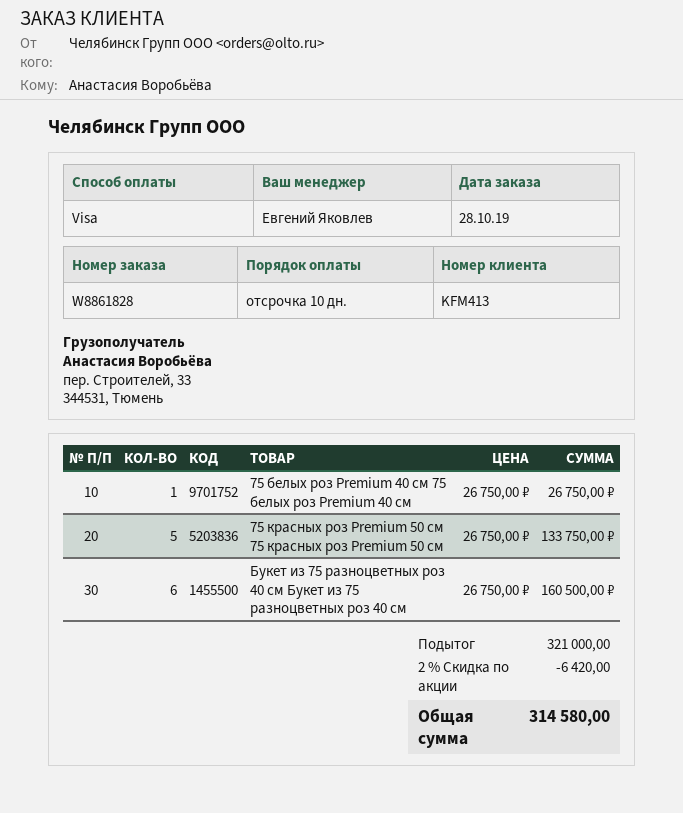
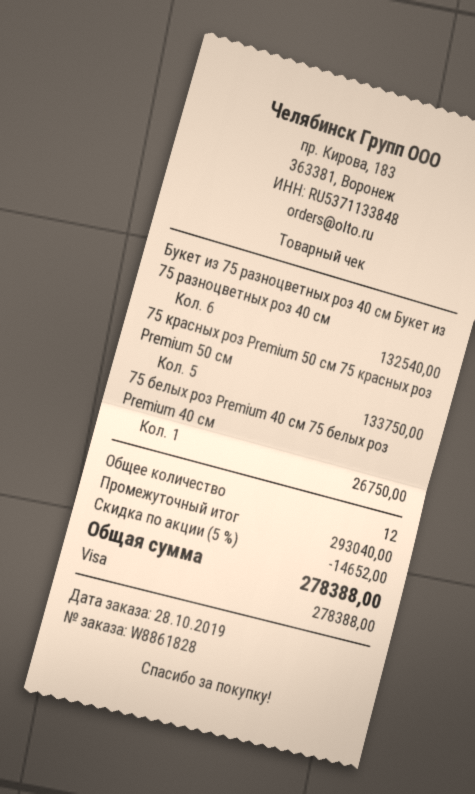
Букет из 75 разноцветных роз 40 см Букет из 75 разноцветных роз 40 см: 6 for 160500.00 -> 6 for 132540.00
subtotal: 321000.00 -> 293040.00
discount: 2% = 6420.00 -> 5% = 14652.00
total: 314580.00 -> 278388.00

